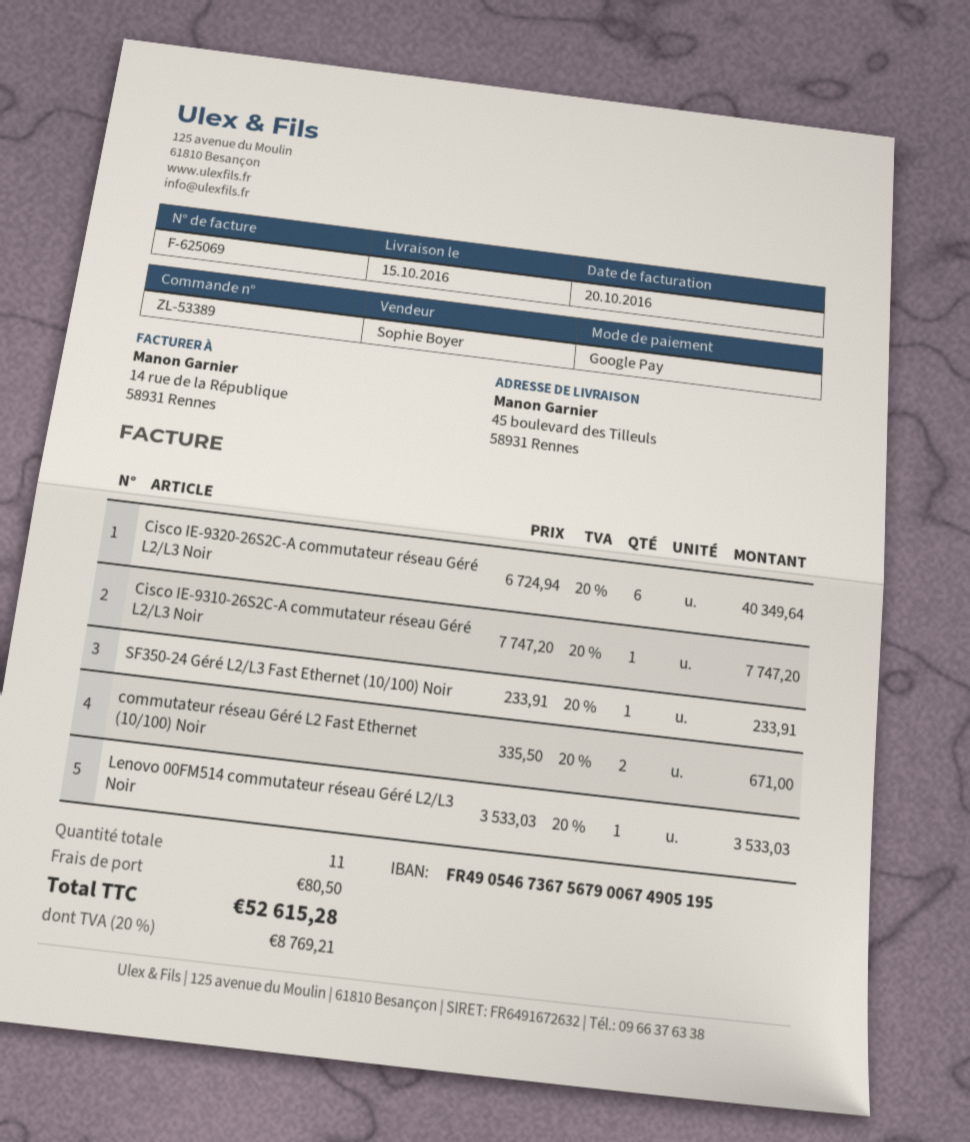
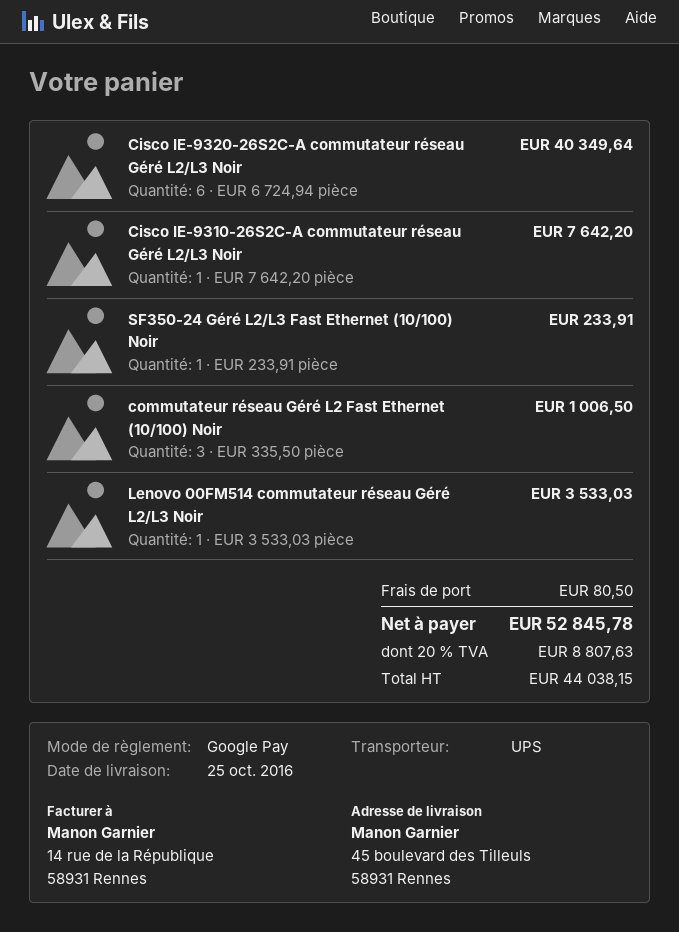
delivery date: 2016-10-15 -> 2016-10-25
Cisco IE-9310-26S2C-A commutateur réseau Géré L2/L3 Noir: 1 x 7747.20 = 7747.20 -> 1 x 7642.20 = 7642.20
commutateur réseau Géré L2 Fast Ethernet (10/100) Noir: 2 x 335.50 = 671.00 -> 3 x 335.50 = 1006.50
tax: 20% = 8769.21 -> 20% = 8807.63
total: 52615.28 -> 52845.78

